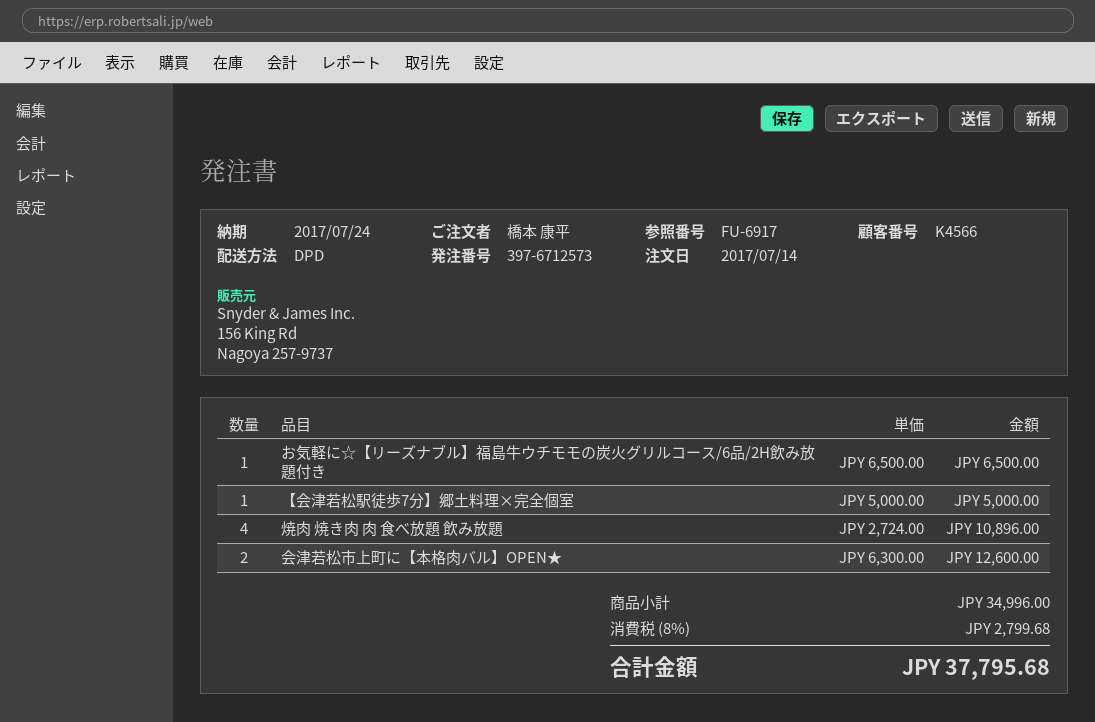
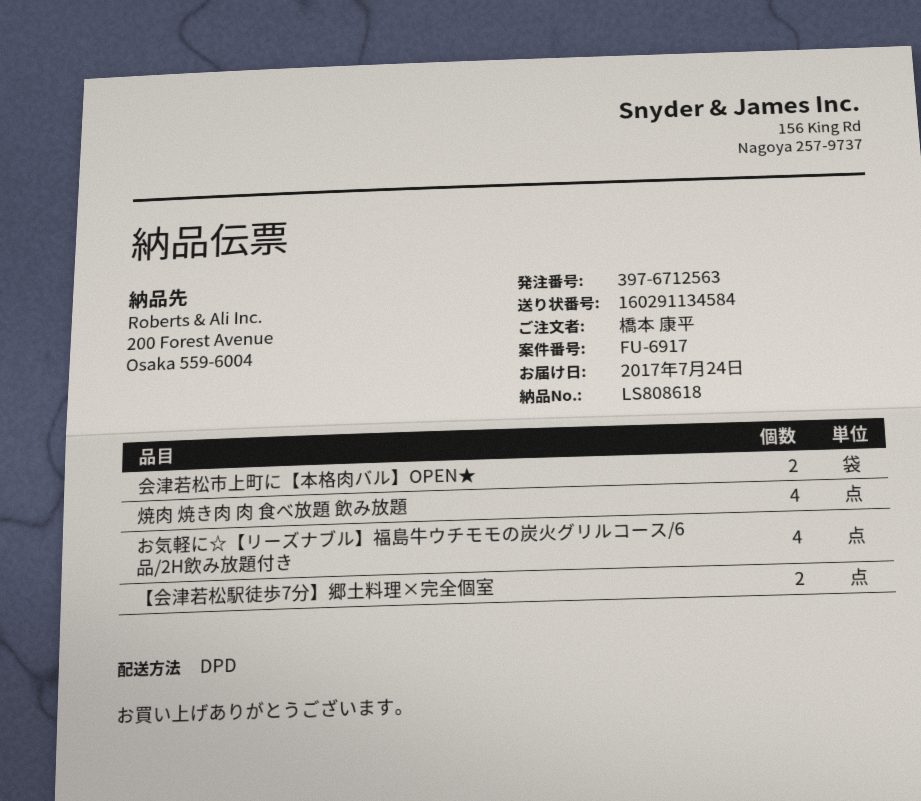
order number: 397-6712573 -> 397-6712563
お気軽に☆【リーズナブル】福島牛ウチモモの炭火グリルコース/6品/2H飲み放題付き: 1 -> 4
【会津若松駅徒歩7分】郷土料理×完全個室: 1 -> 2

